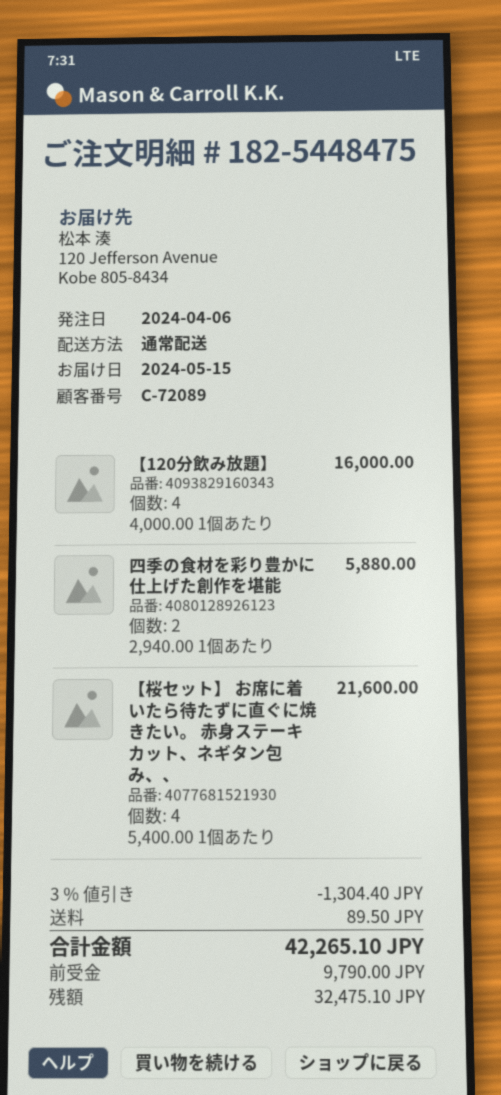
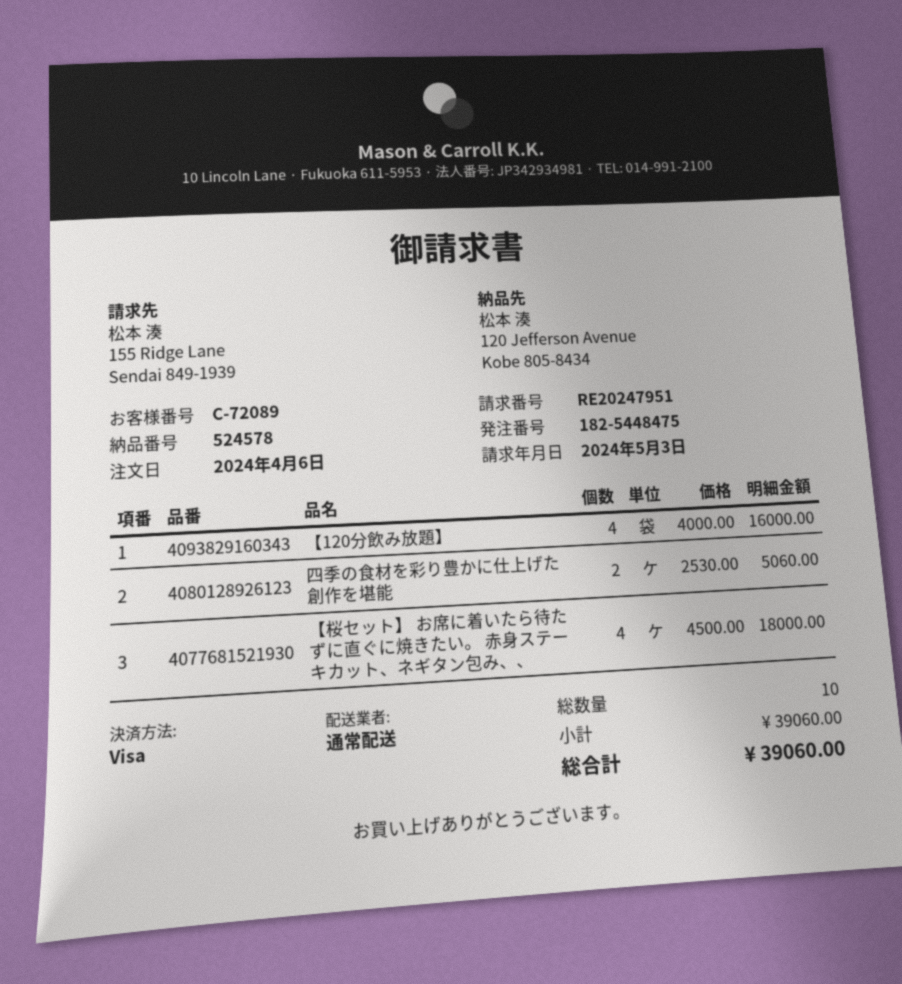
四季の食材を彩り豊かに仕上げた創作を堪能: 2 x 2940.00 = 5880.00 -> 2 x 2530.00 = 5060.00
【桜セット】 お席に着いたら待たずに直ぐに焼きたい。 赤身ステーキカット、ネギタン包み、、: 4 x 5400.00 = 21600.00 -> 4 x 4500.00 = 18000.00
discount: 3% = 1304.40 -> none
shipping: 89.50 -> none
total: 42265.10 -> 39060.00

